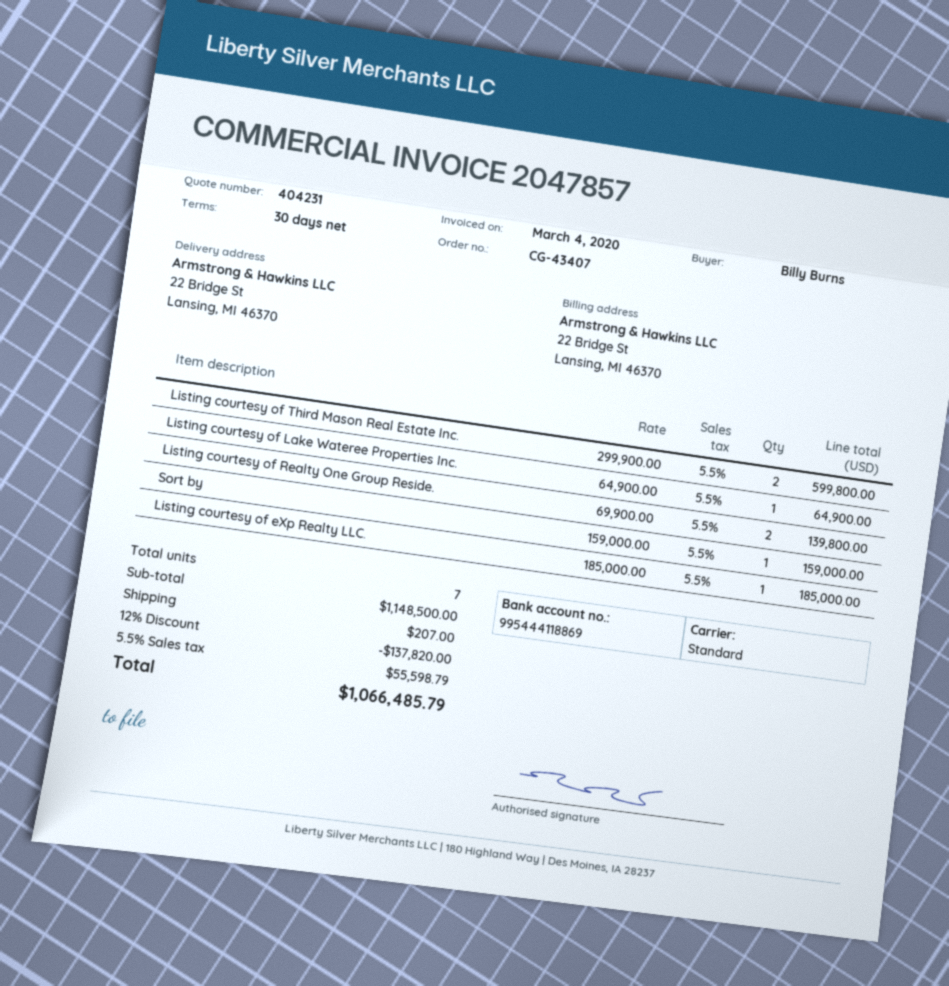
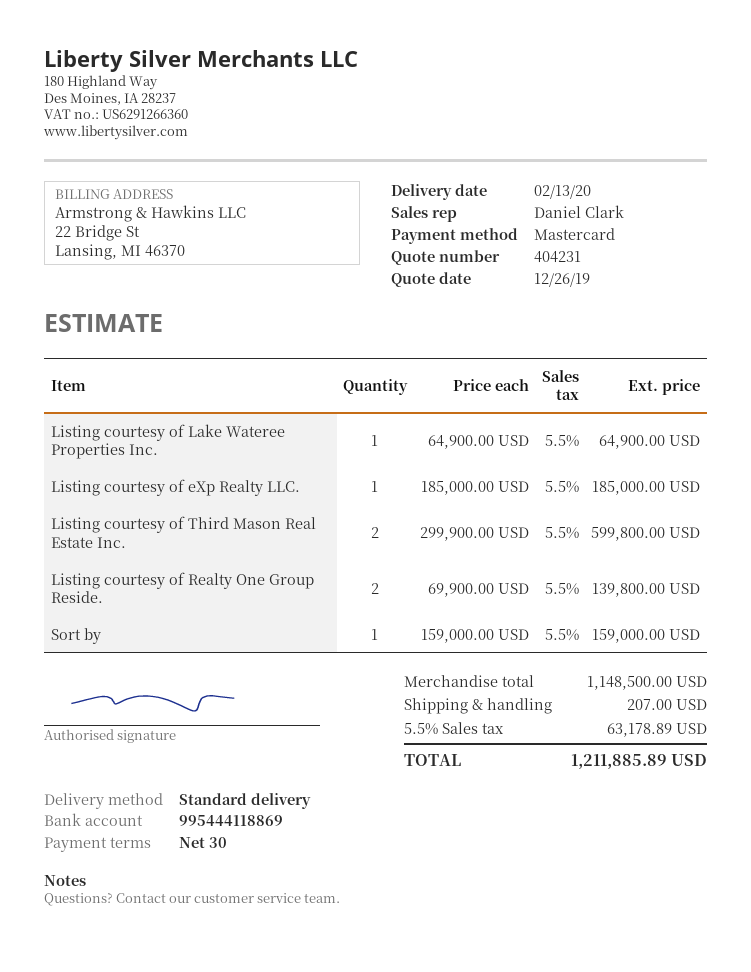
discount: 12% = 137820.00 -> none
tax: 5.5% = 55598.79 -> 5.5% = 63178.89
total: 1066485.79 -> 1211885.89

